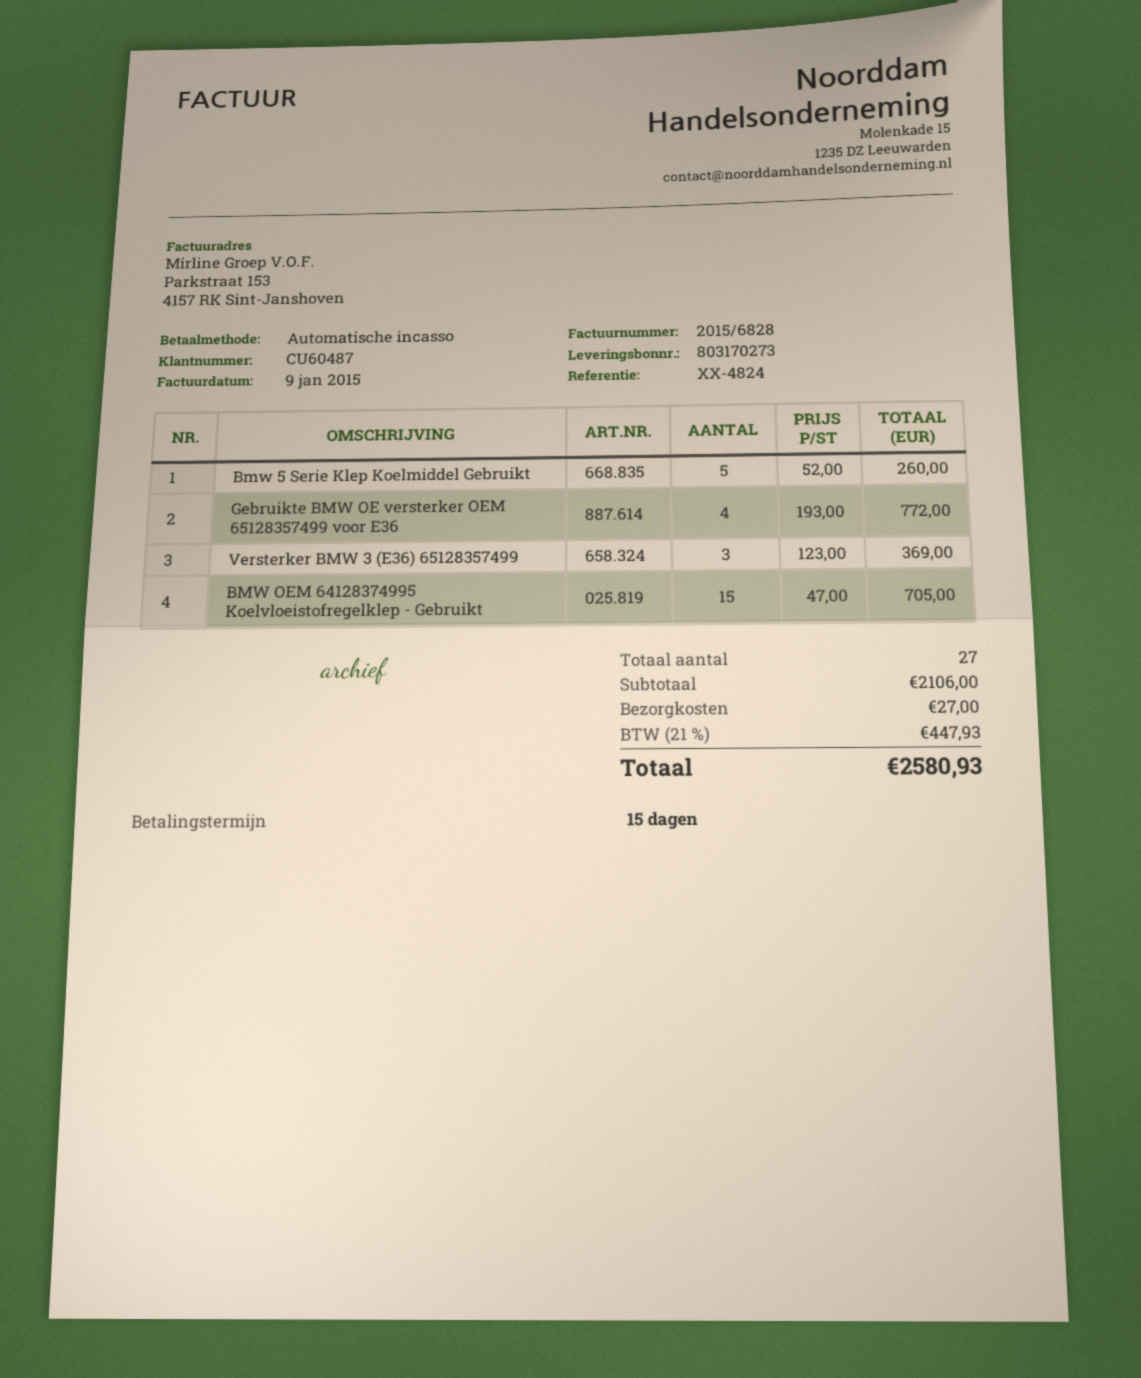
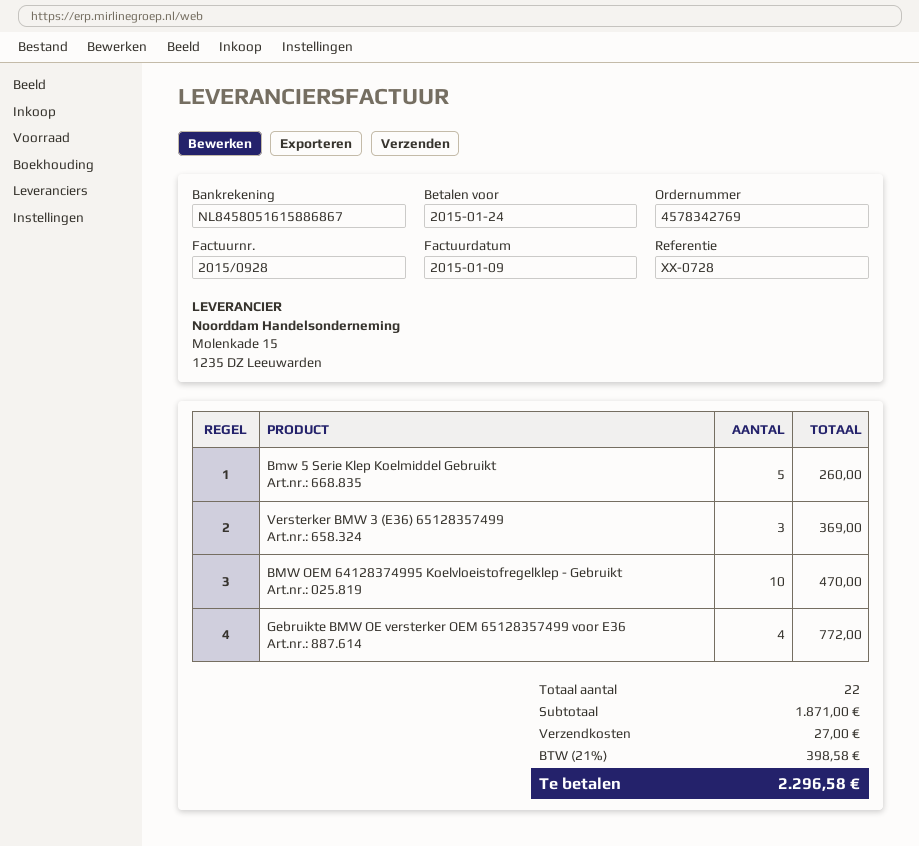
invoice number: 2015/6828 -> 2015/0928
reference: XX-4824 -> XX-0728
BMW OEM 64128374995 Koelvloeistofregelklep - Gebruikt: 15 for 705.00 -> 10 for 470.00
total quantity: 27 -> 22
subtotal: 2106.00 -> 1871.00
tax: 21% = 447.93 -> 21% = 398.58
total: 2580.93 -> 2296.58

